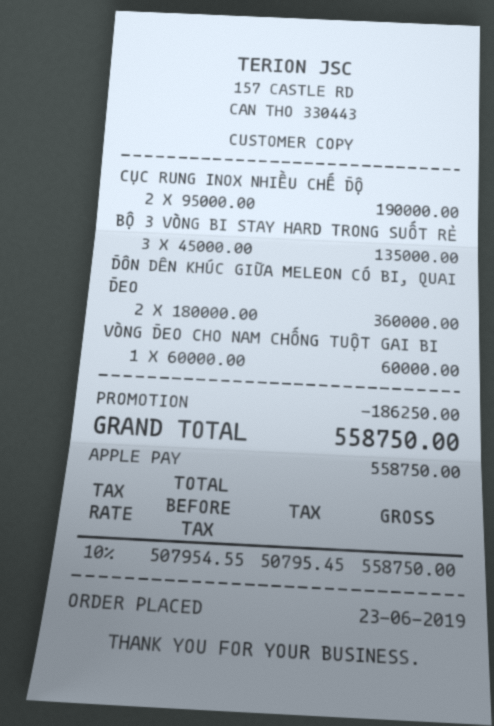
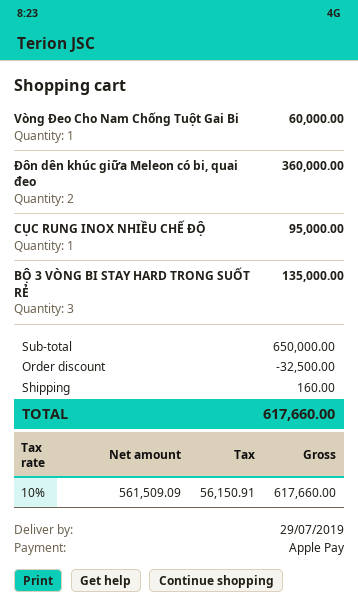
CỤC RUNG INOX NHIỀU CHẾ ĐỘ: 2 for 190000.00 -> 1 for 95000.00
discount: 186250.00 -> 32500.00
shipping: none -> 160.00
net: 507954.55 -> 561509.09
tax: 10% = 50795.45 -> 10% = 56150.91
total: 558750.00 -> 617660.00

